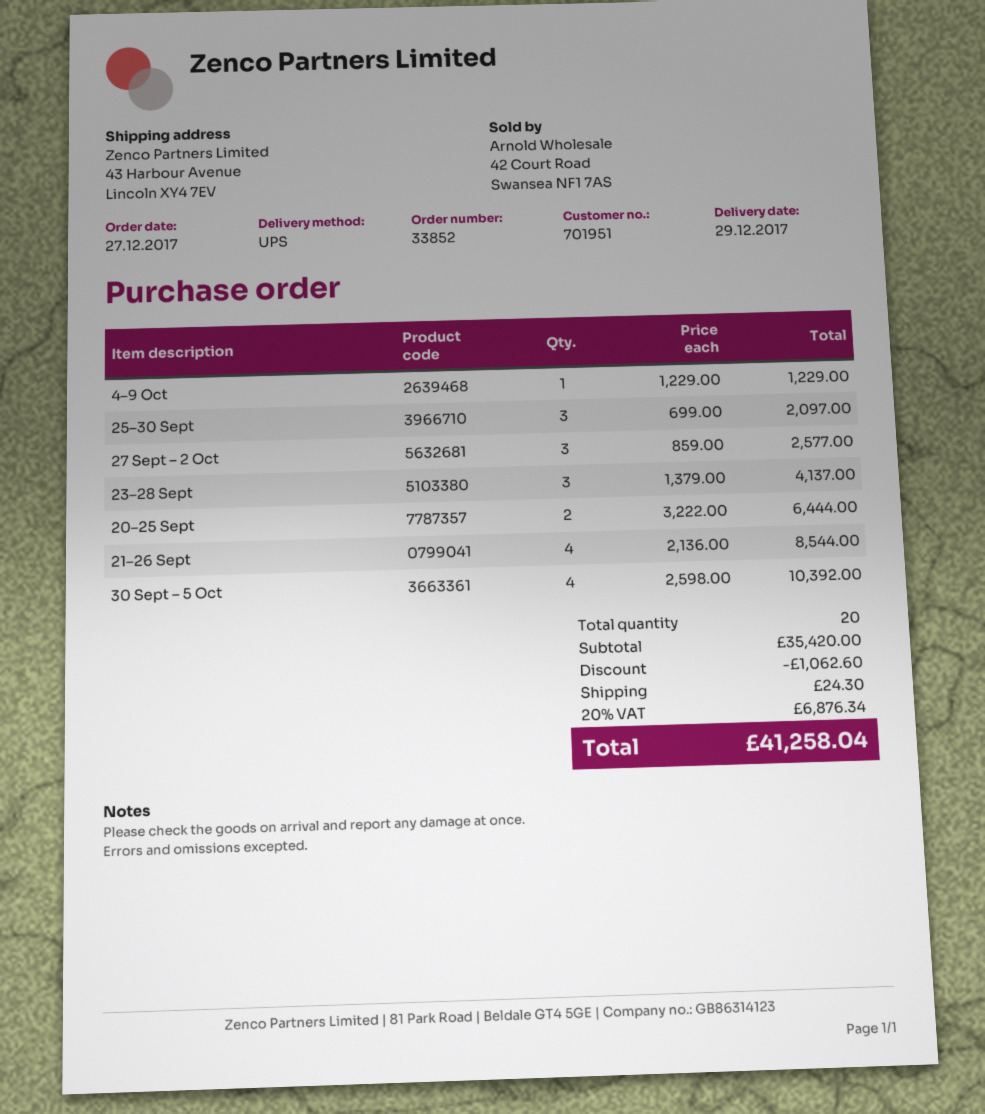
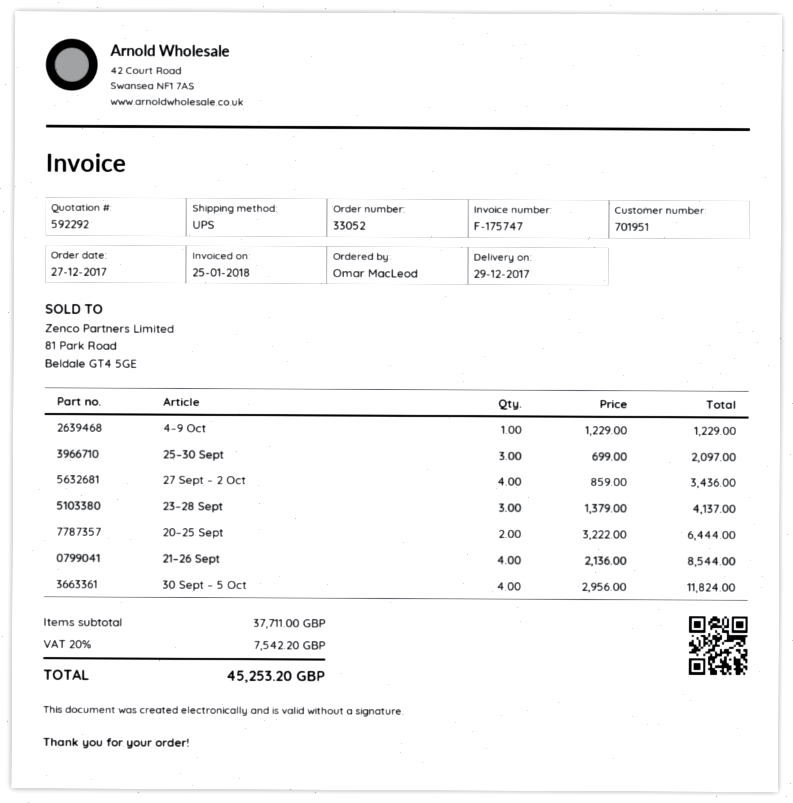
order number: 33852 -> 33052
27 Sept – 2 Oct: 3 x 859.00 = 2577.00 -> 4 x 859.00 = 3436.00
30 Sept – 5 Oct: 4 x 2598.00 = 10392.00 -> 4 x 2956.00 = 11824.00
subtotal: 35420.00 -> 37711.00
discount: 1062.60 -> none
shipping: 24.30 -> none
tax: 20% = 6876.34 -> 20% = 7542.20
total: 41258.04 -> 45253.20

